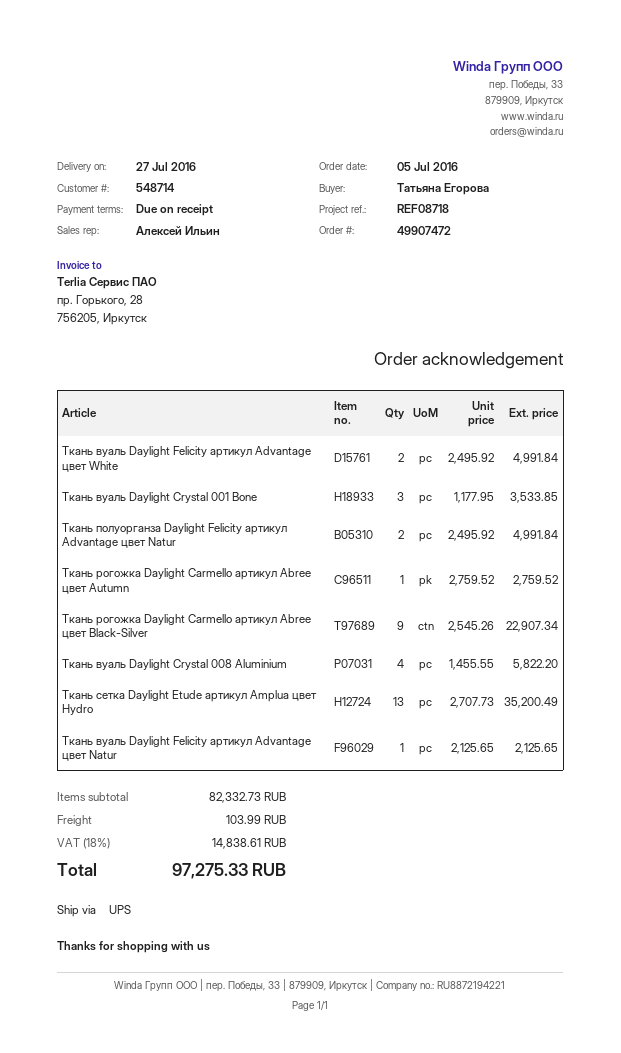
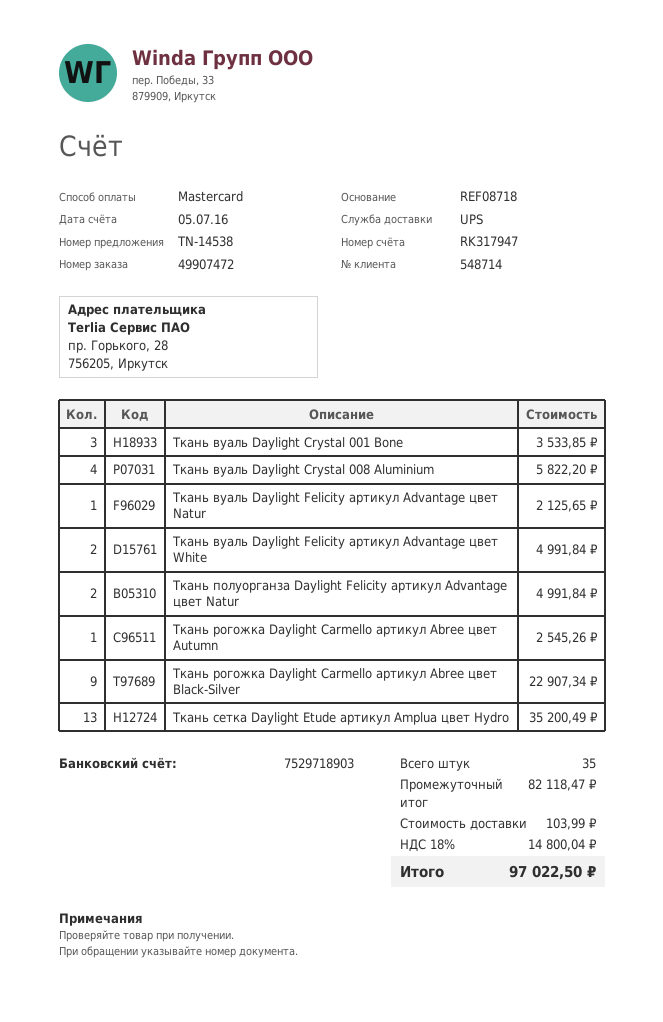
Ткань рогожка Daylight Carmello артикул Abree цвет Autumn: 1 for 2759.52 -> 1 for 2545.26
subtotal: 82332.73 -> 82118.47
tax: 18% = 14838.61 -> 18% = 14800.04
total: 97275.33 -> 97022.50

